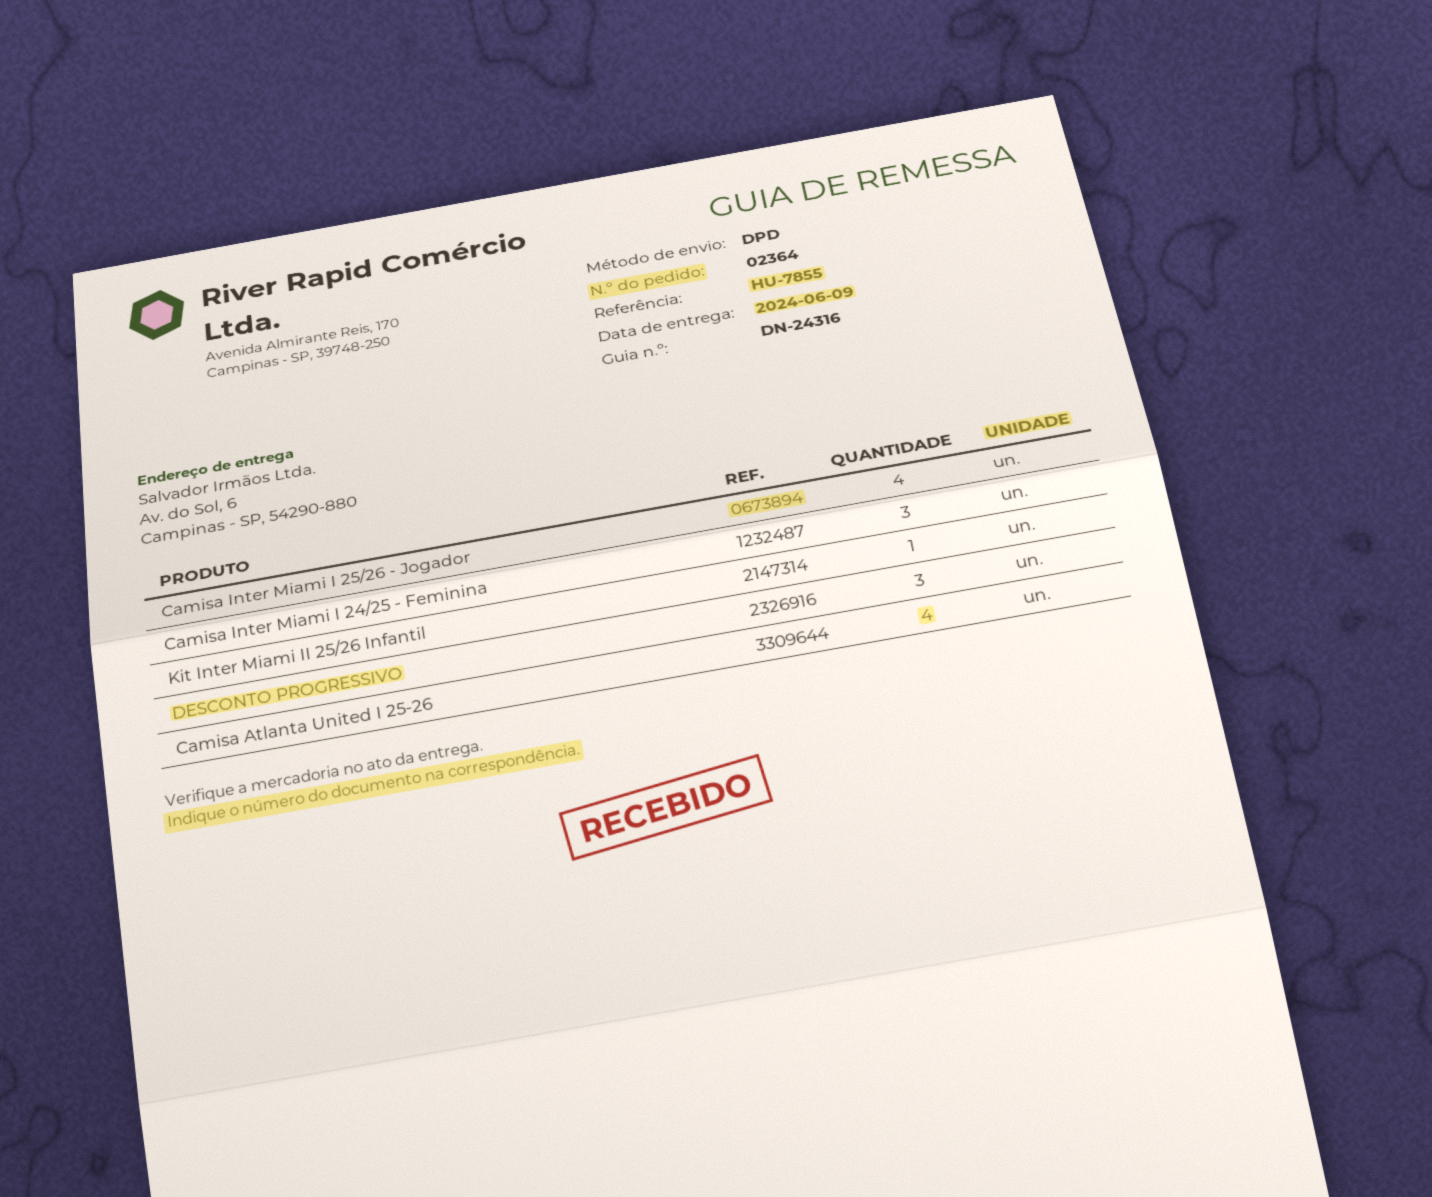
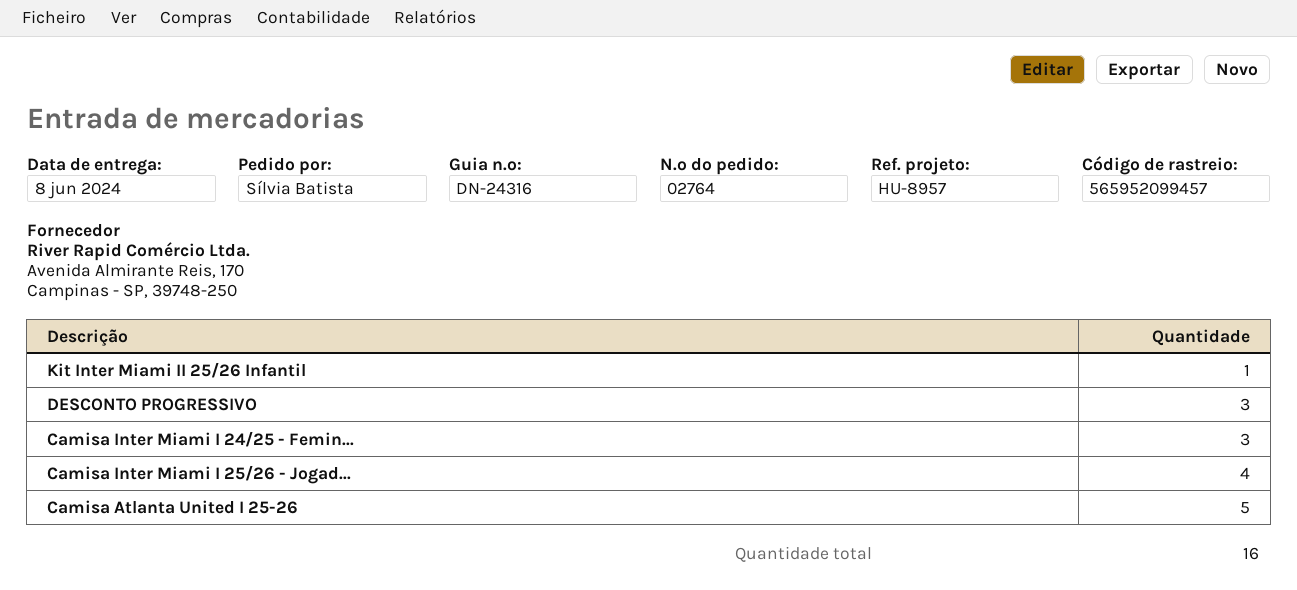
order number: 02364 -> 02764
delivery date: 2024-06-09 -> 2024-06-08
reference: HU-7855 -> HU-8957
Camisa Atlanta United I 25-26: 4 -> 5

